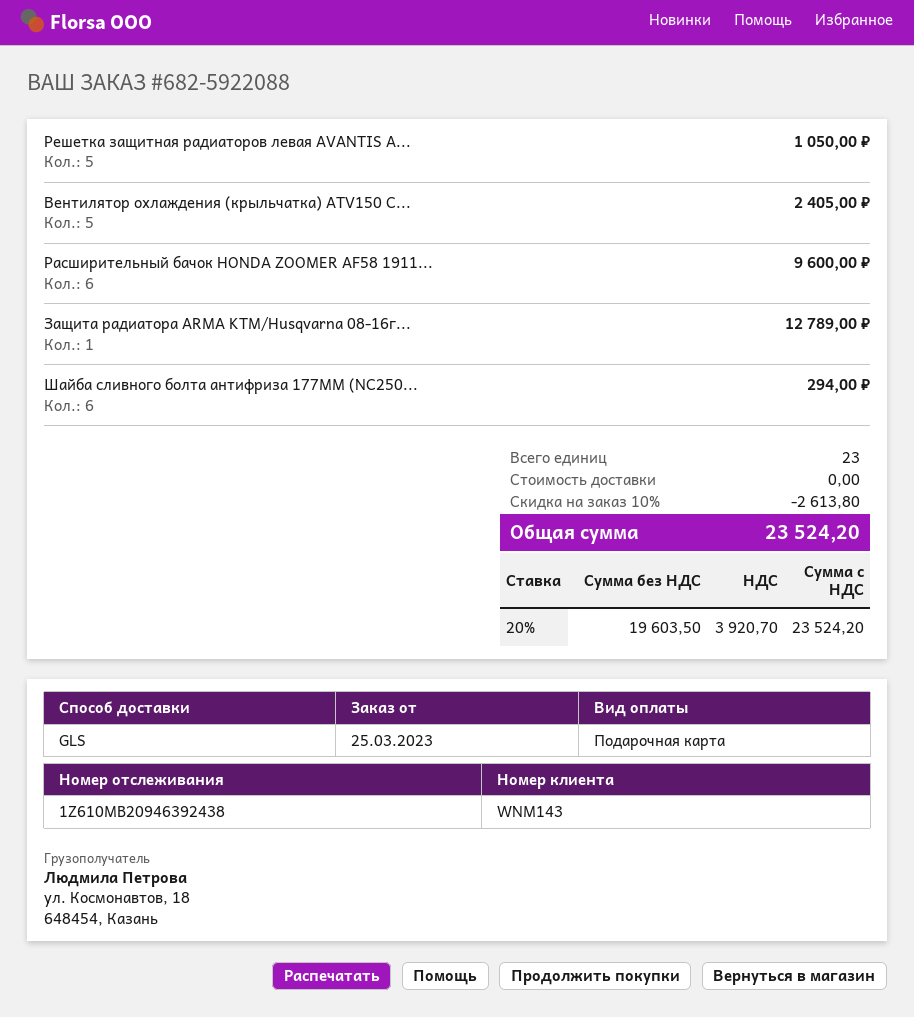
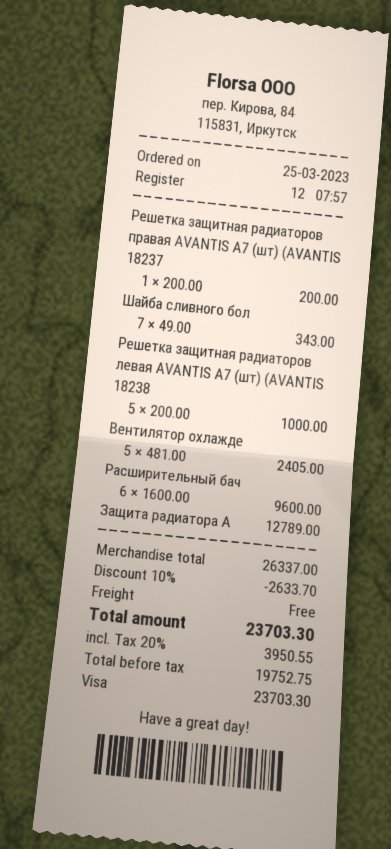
payment method: gift card -> Visa
Решетка защитная радиаторов левая AVANTIS A...: 5 for 1050.00 -> 5 for 1000.00
Шайба сливного болта антифриза 177MM (NC250...: 6 for 294.00 -> 7 for 343.00
Решетка защитная радиаторов правая AVANTIS A7 (шт) (AVANTIS 18237: none -> 1 for 200.00
discount: 10% = 2613.80 -> 10% = 2633.70
net: 19603.50 -> 19752.75
tax: 20% = 3920.70 -> 20% = 3950.55
total: 23524.20 -> 23703.30

